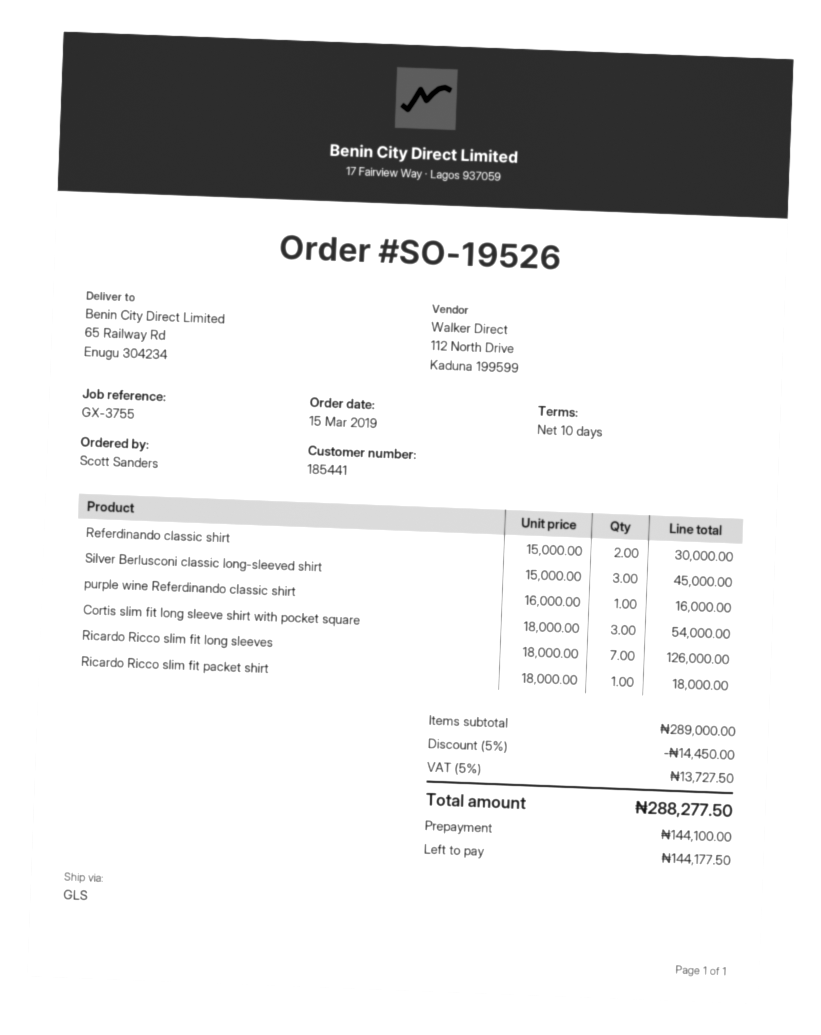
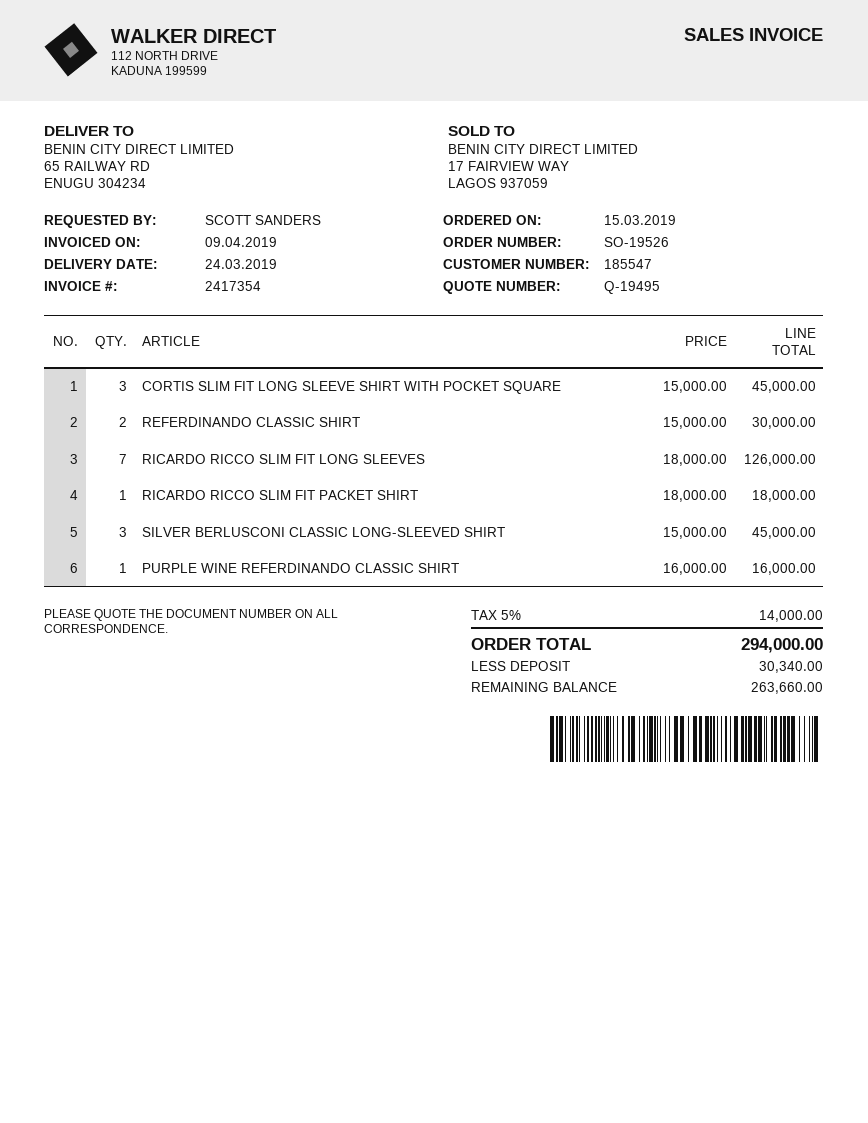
customer number: 185441 -> 185547
Cortis slim fit long sleeve shirt with pocket square: 3 x 18000.00 = 54000.00 -> 3 x 15000.00 = 45000.00
discount: 5% = 14450.00 -> none
tax: 5% = 13727.50 -> 5% = 14000.00
total: 288277.50 -> 294000.00
deposit: 144100.00 -> 30340.00
balance: 144177.50 -> 263660.00

